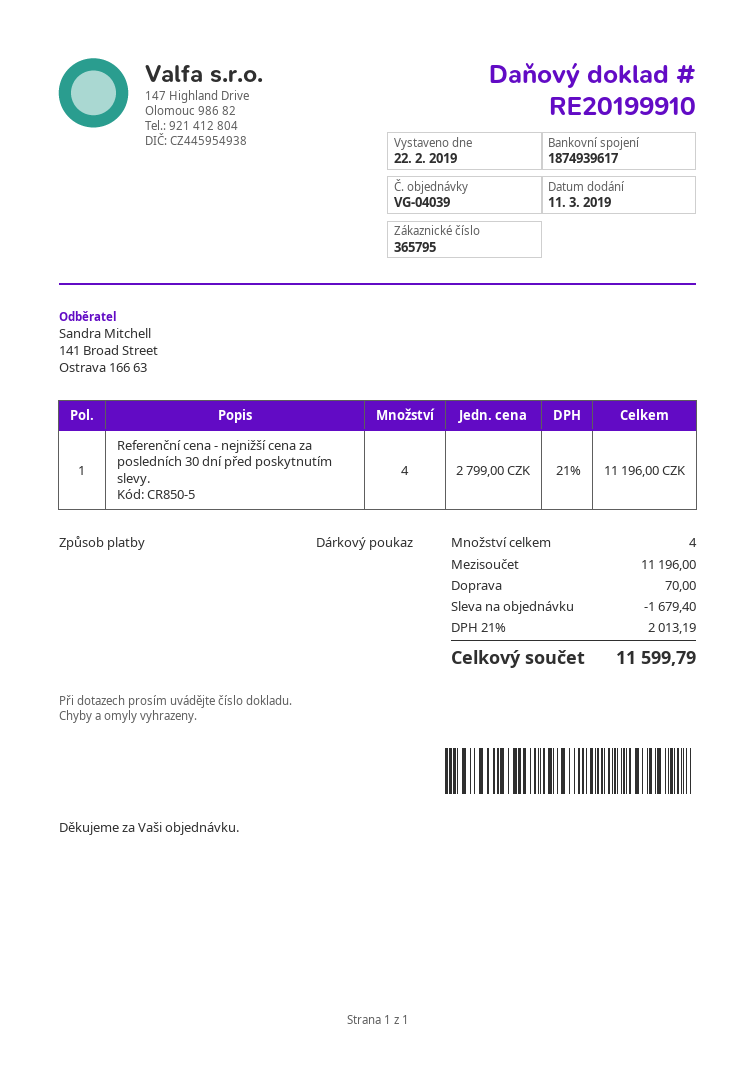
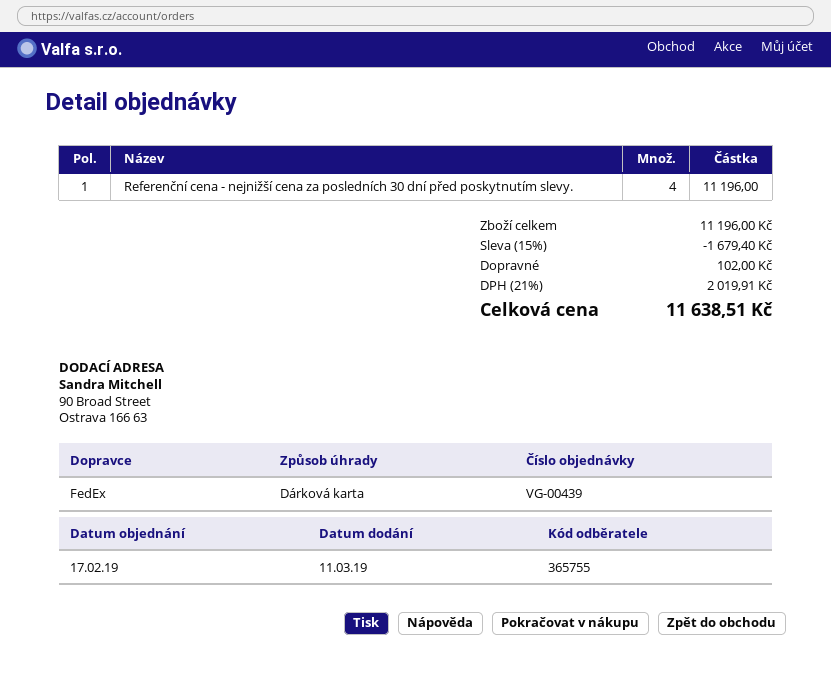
order number: VG-04039 -> VG-00439
customer number: 365795 -> 365755
shipping: 70.00 -> 102.00
tax: 21% = 2013.19 -> 21% = 2019.91
total: 11599.79 -> 11638.51

